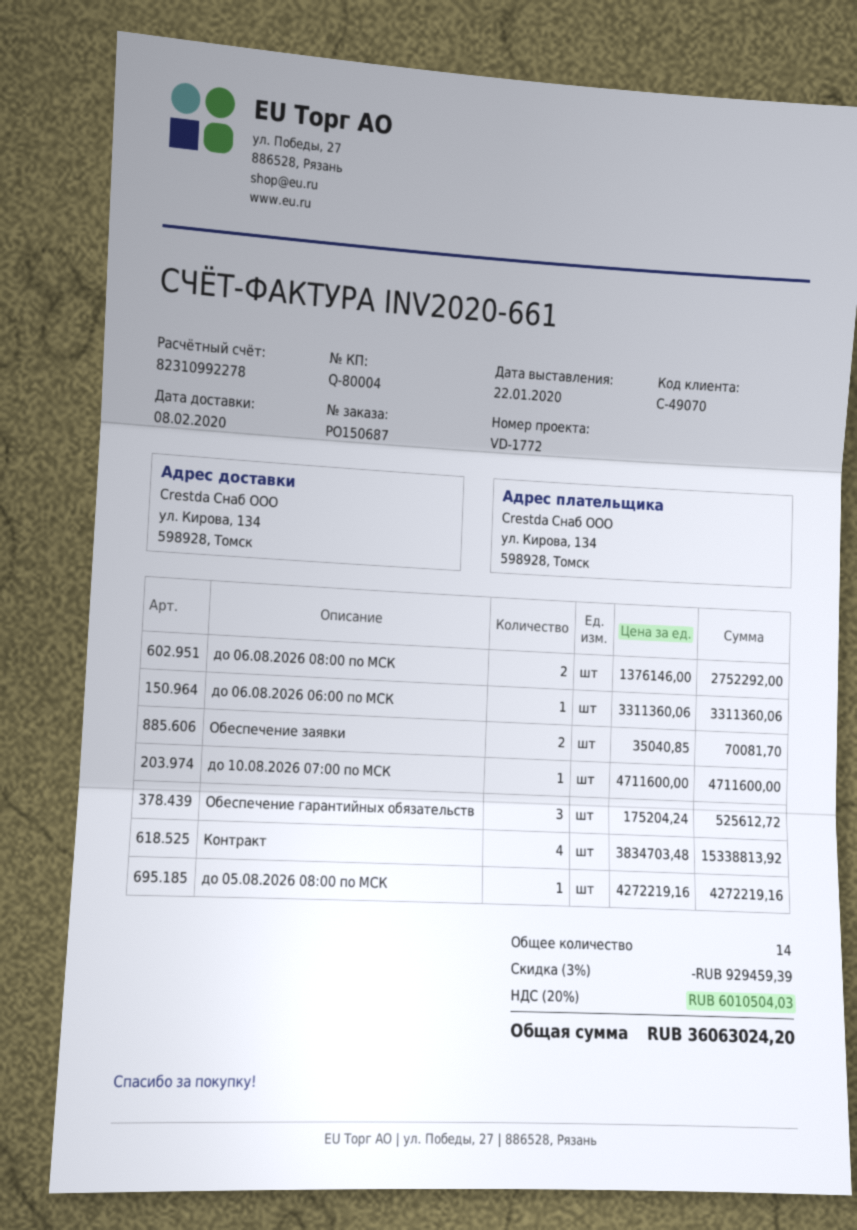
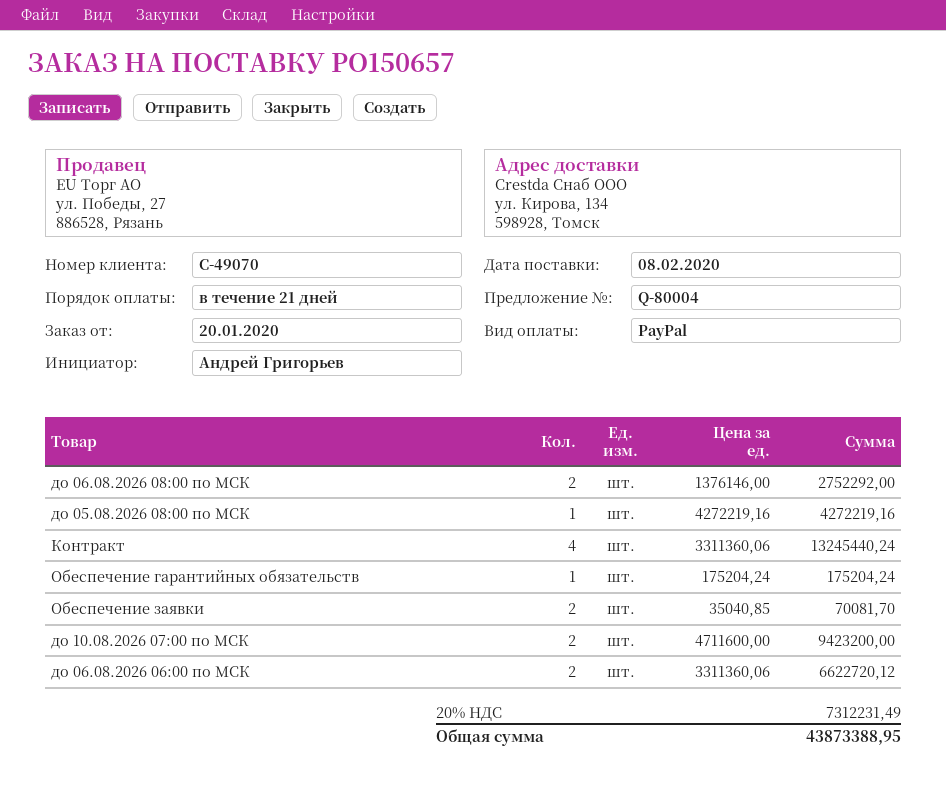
order number: PO150687 -> PO150657
до 06.08.2026 06:00 по МСК: 1 x 3311360.06 = 3311360.06 -> 2 x 3311360.06 = 6622720.12
до 10.08.2026 07:00 по МСК: 1 x 4711600.00 = 4711600.00 -> 2 x 4711600.00 = 9423200.00
Обеспечение гарантийных обязательств: 3 x 175204.24 = 525612.72 -> 1 x 175204.24 = 175204.24
Контракт: 4 x 3834703.48 = 15338813.92 -> 4 x 3311360.06 = 13245440.24
discount: 3% = 929459.39 -> none
tax: 20% = 6010504.03 -> 20% = 7312231.49
total: 36063024.20 -> 43873388.95

